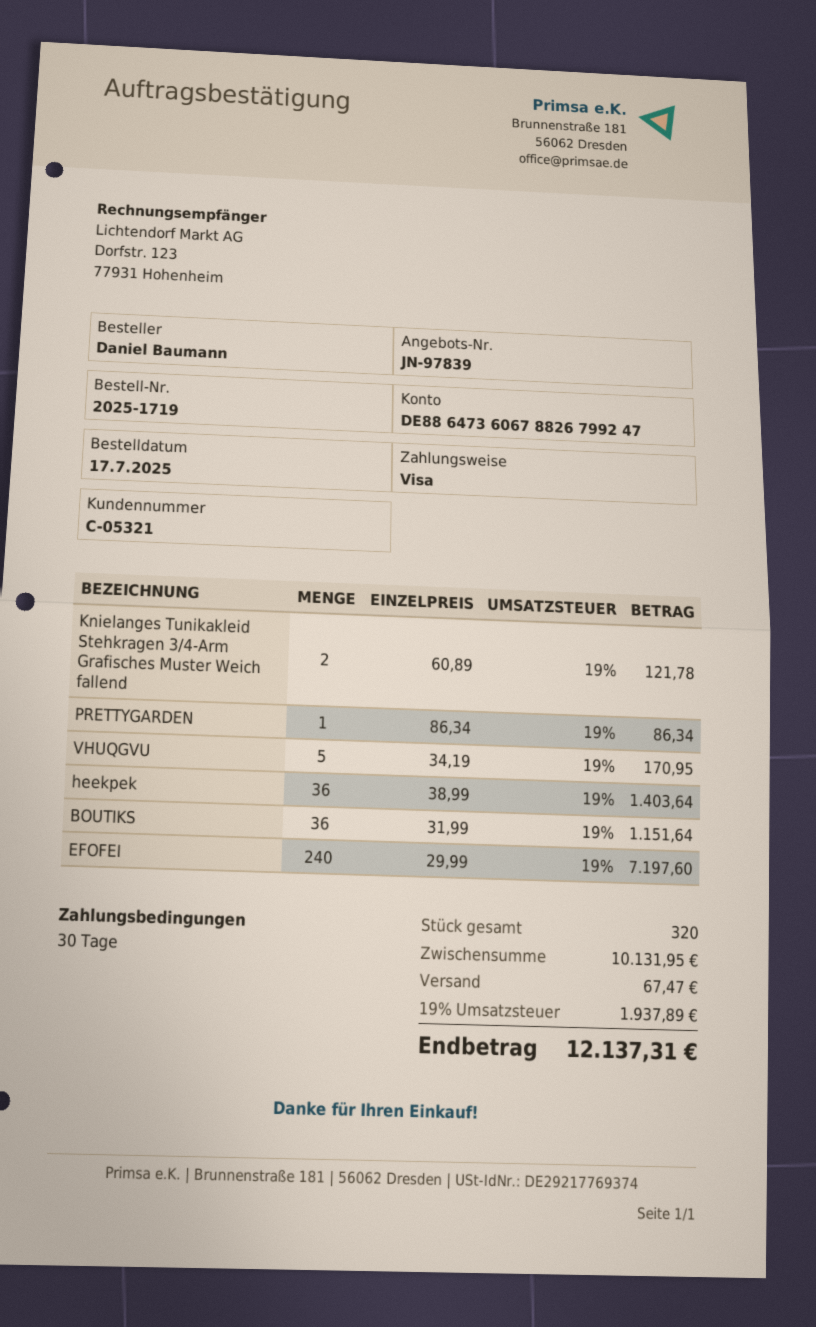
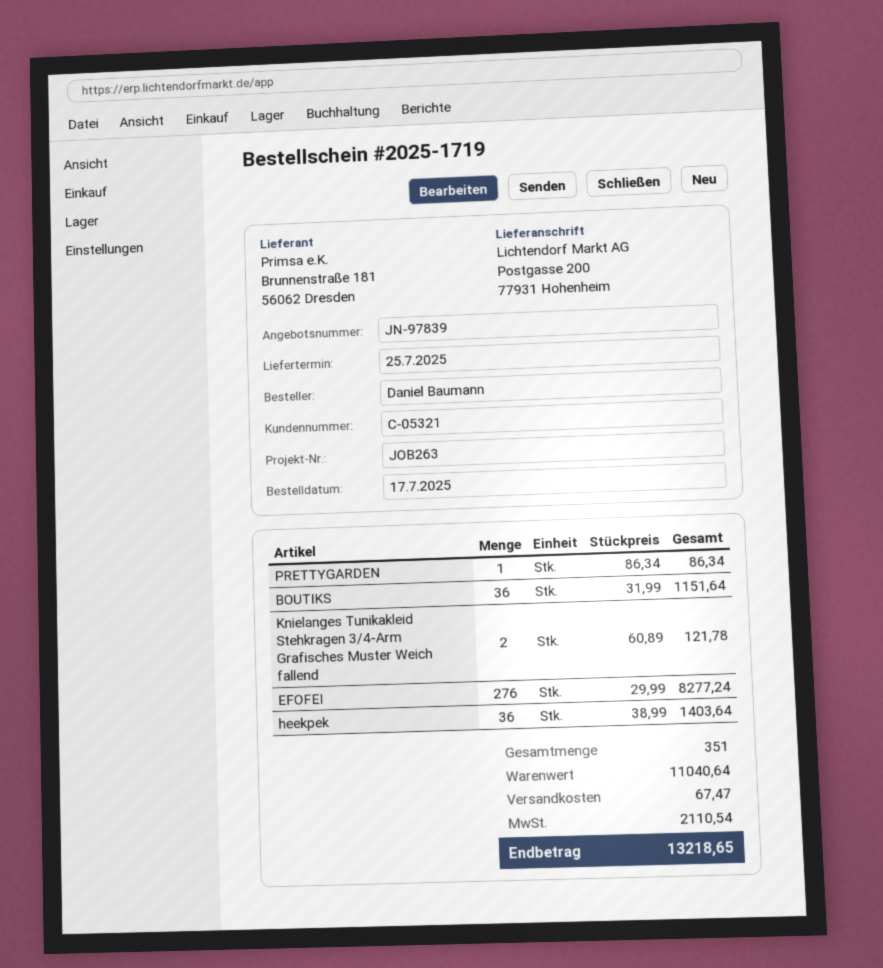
VHUQGVU: 5 x 34.19 = 170.95 -> none
EFOFEI: 240 x 29.99 = 7197.60 -> 276 x 29.99 = 8277.24
total quantity: 320 -> 351
subtotal: 10131.95 -> 11040.64
tax: 1937.89 -> 2110.54
total: 12137.31 -> 13218.65

